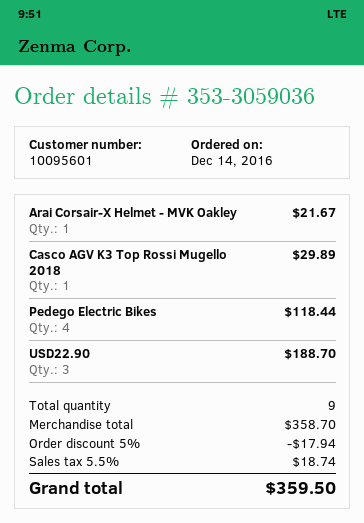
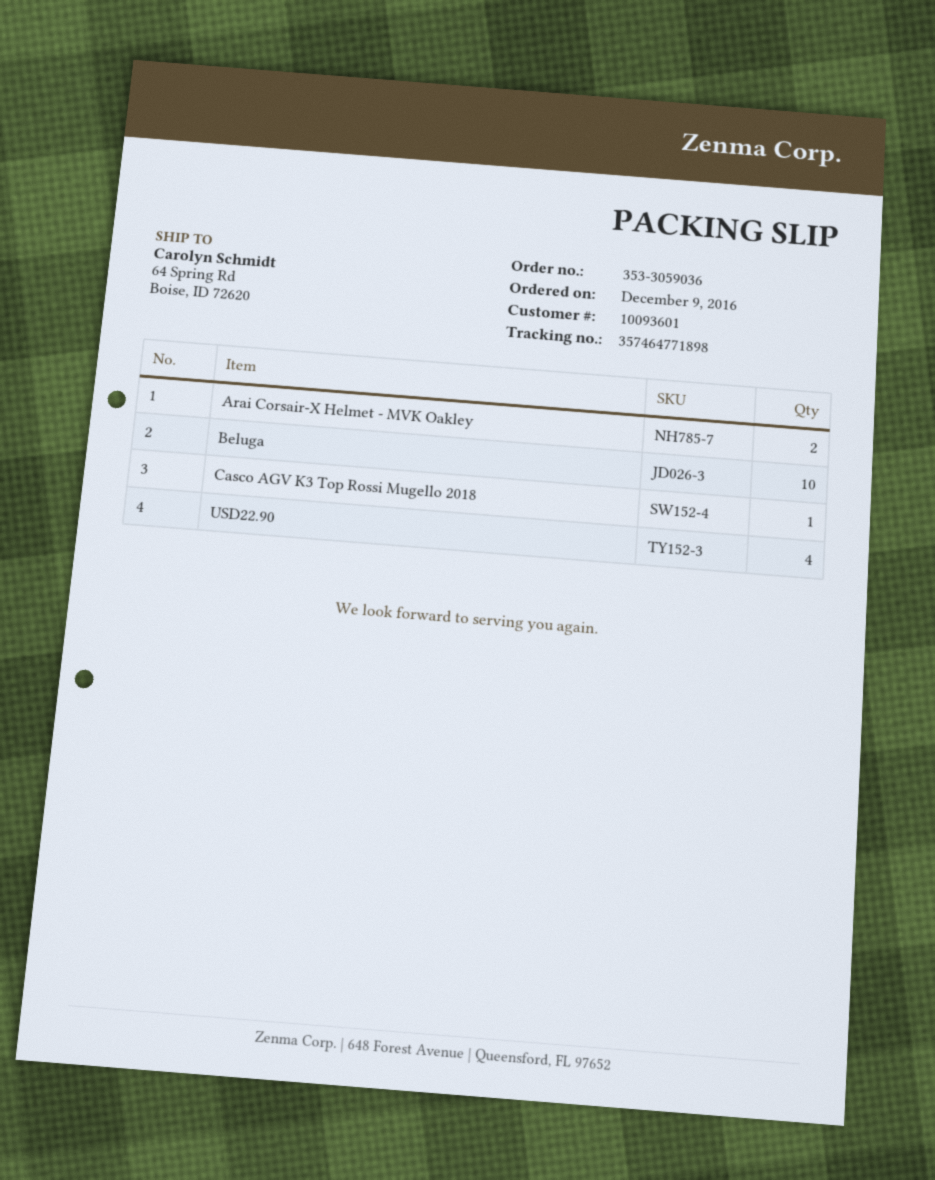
order date: 2016-12-14 -> 2016-12-09
customer number: 10095601 -> 10093601
Arai Corsair-X Helmet - MVK Oakley: 1 -> 2
Pedego Electric Bikes: 4 -> none
USD22.90: 3 -> 4
Beluga: none -> 10

